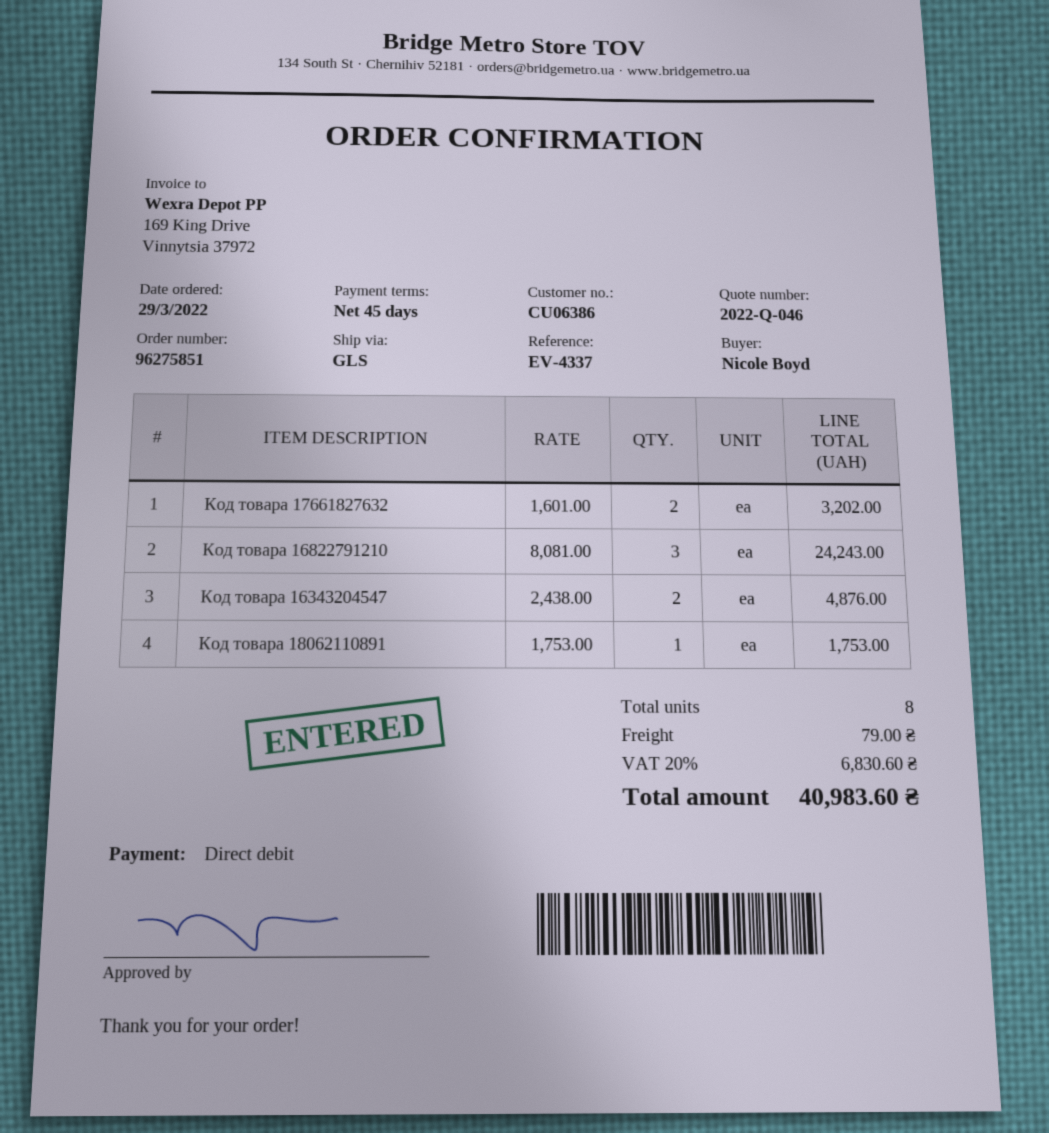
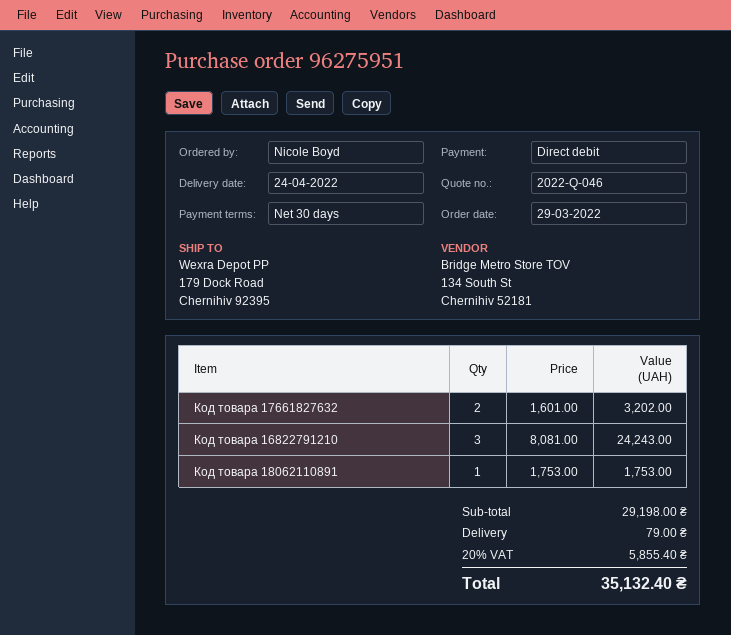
order number: 96275851 -> 96275951
payment terms: 45 days -> 30 days
Код товара 16343204547: 2 x 2438.00 = 4876.00 -> none
tax: 20% = 6830.60 -> 20% = 5855.40
total: 40983.60 -> 35132.40

